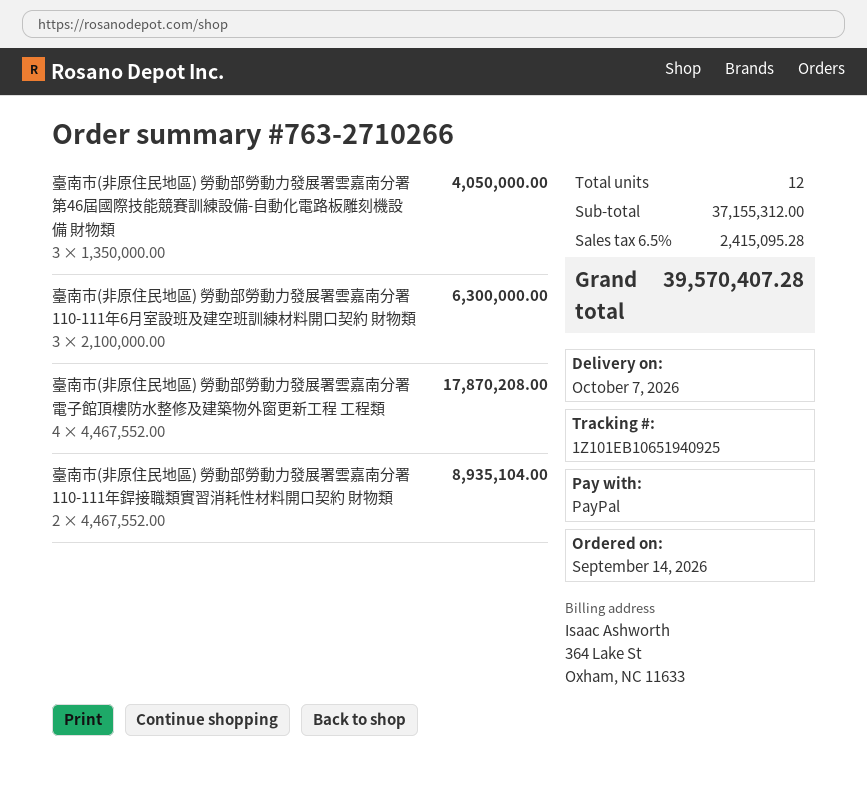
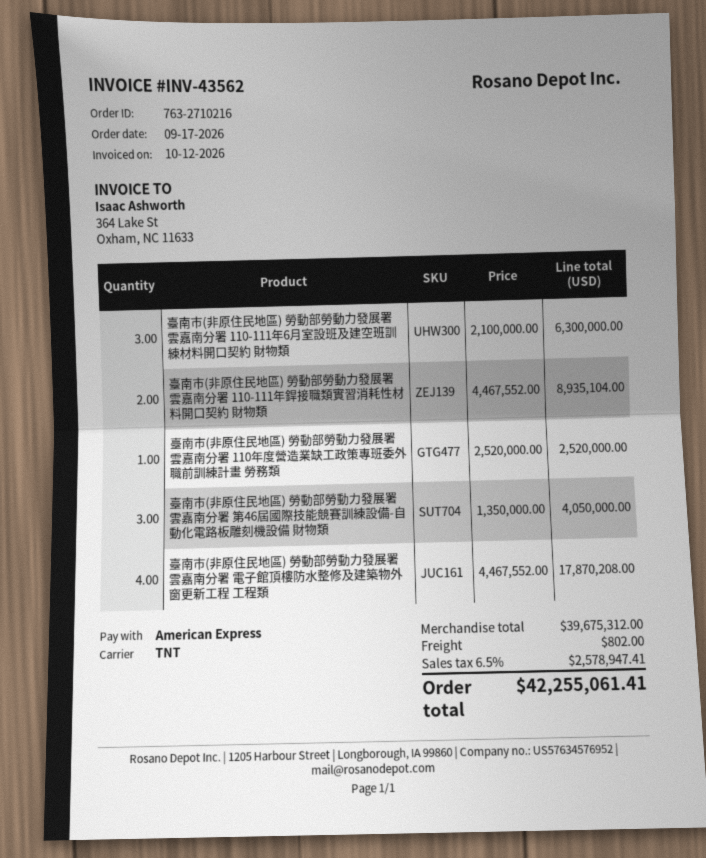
order number: 763-2710266 -> 763-2710216
order date: 2026-09-14 -> 2026-09-17
payment method: PayPal -> American Express
臺南市(非原住民地區) 勞動部勞動力發展署雲嘉南分署 110年度營造業缺工政策專班委外職前訓練計畫 勞務類: none -> 1 x 2520000.00 = 2520000.00
subtotal: 37155312.00 -> 39675312.00
shipping: none -> 802.00
tax: 6.5% = 2415095.28 -> 6.5% = 2578947.41
total: 39570407.28 -> 42255061.41

